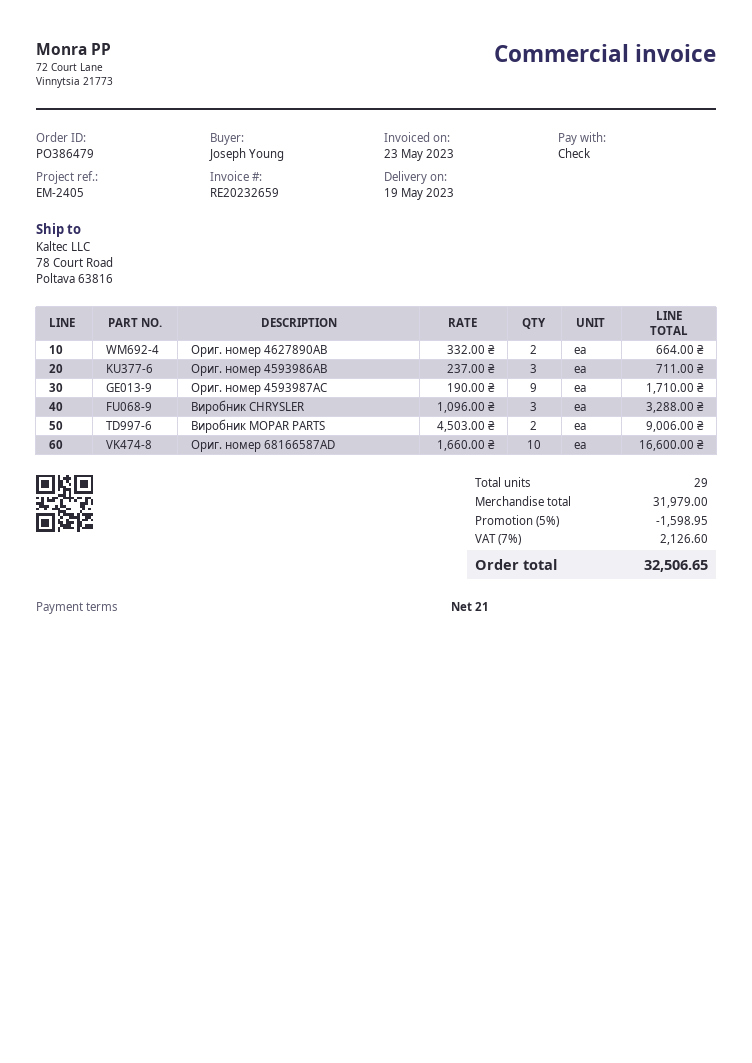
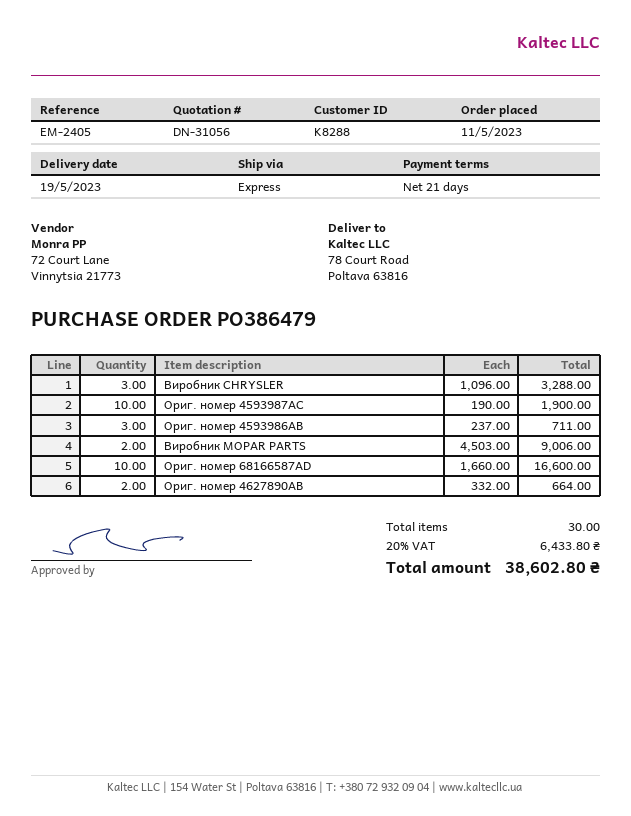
Ориг. номер 4593987AC: 9 x 190.00 = 1710.00 -> 10 x 190.00 = 1900.00
total quantity: 29 -> 30
discount: 5% = 1598.95 -> none
tax: 7% = 2126.60 -> 20% = 6433.80
total: 32506.65 -> 38602.80

